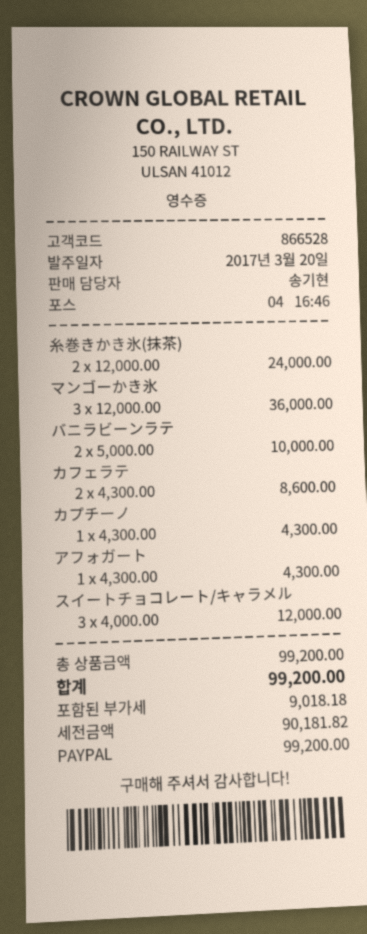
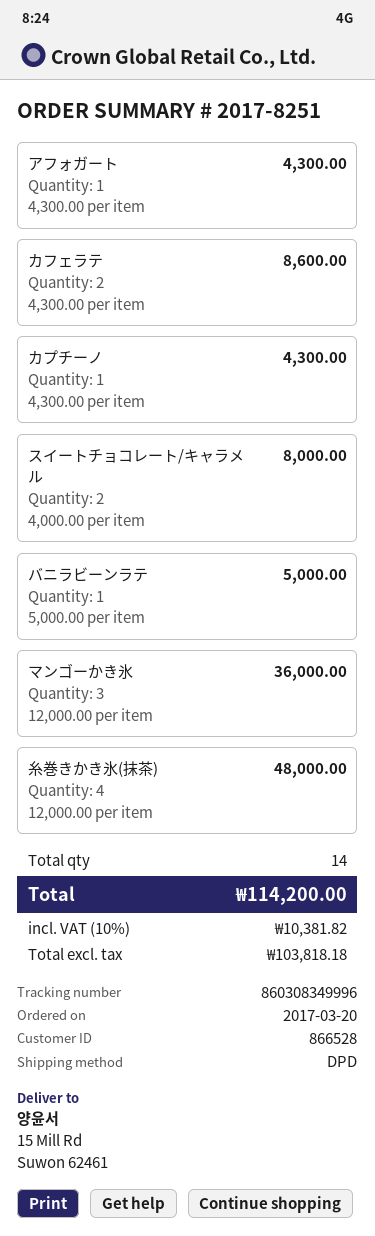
糸巻きかき氷(抹茶): 2 x 12000.00 = 24000.00 -> 4 x 12000.00 = 48000.00
バニラビーンラテ: 2 x 5000.00 = 10000.00 -> 1 x 5000.00 = 5000.00
スイートチョコレート/キャラメル: 3 x 4000.00 = 12000.00 -> 2 x 4000.00 = 8000.00
net: 90181.82 -> 103818.18
tax: 9018.18 -> 10381.82
total: 99200.00 -> 114200.00

